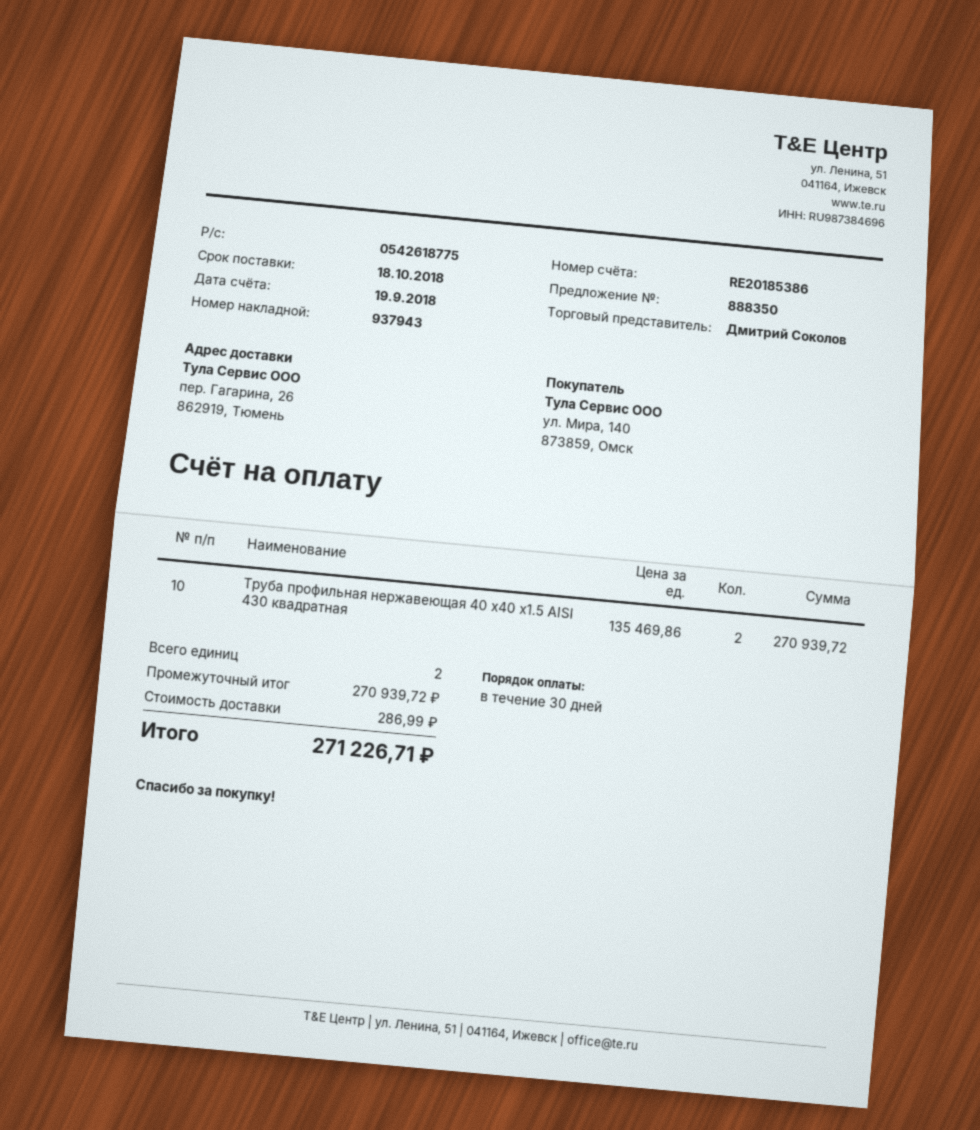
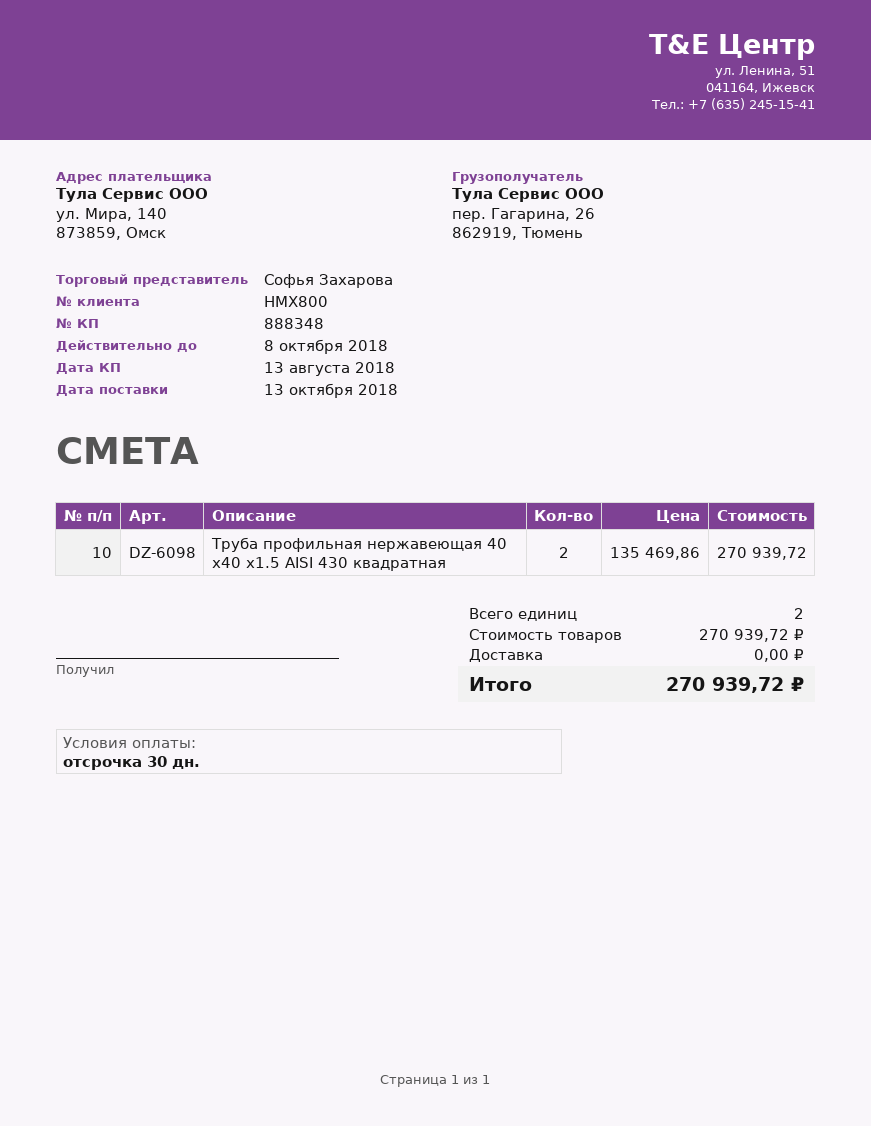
quote number: 888350 -> 888348
delivery date: 2018-10-18 -> 2018-10-13
sales rep: Дмитрий Соколов -> Софья Захарова
shipping: 286.99 -> 0.00
total: 271226.71 -> 270939.72

